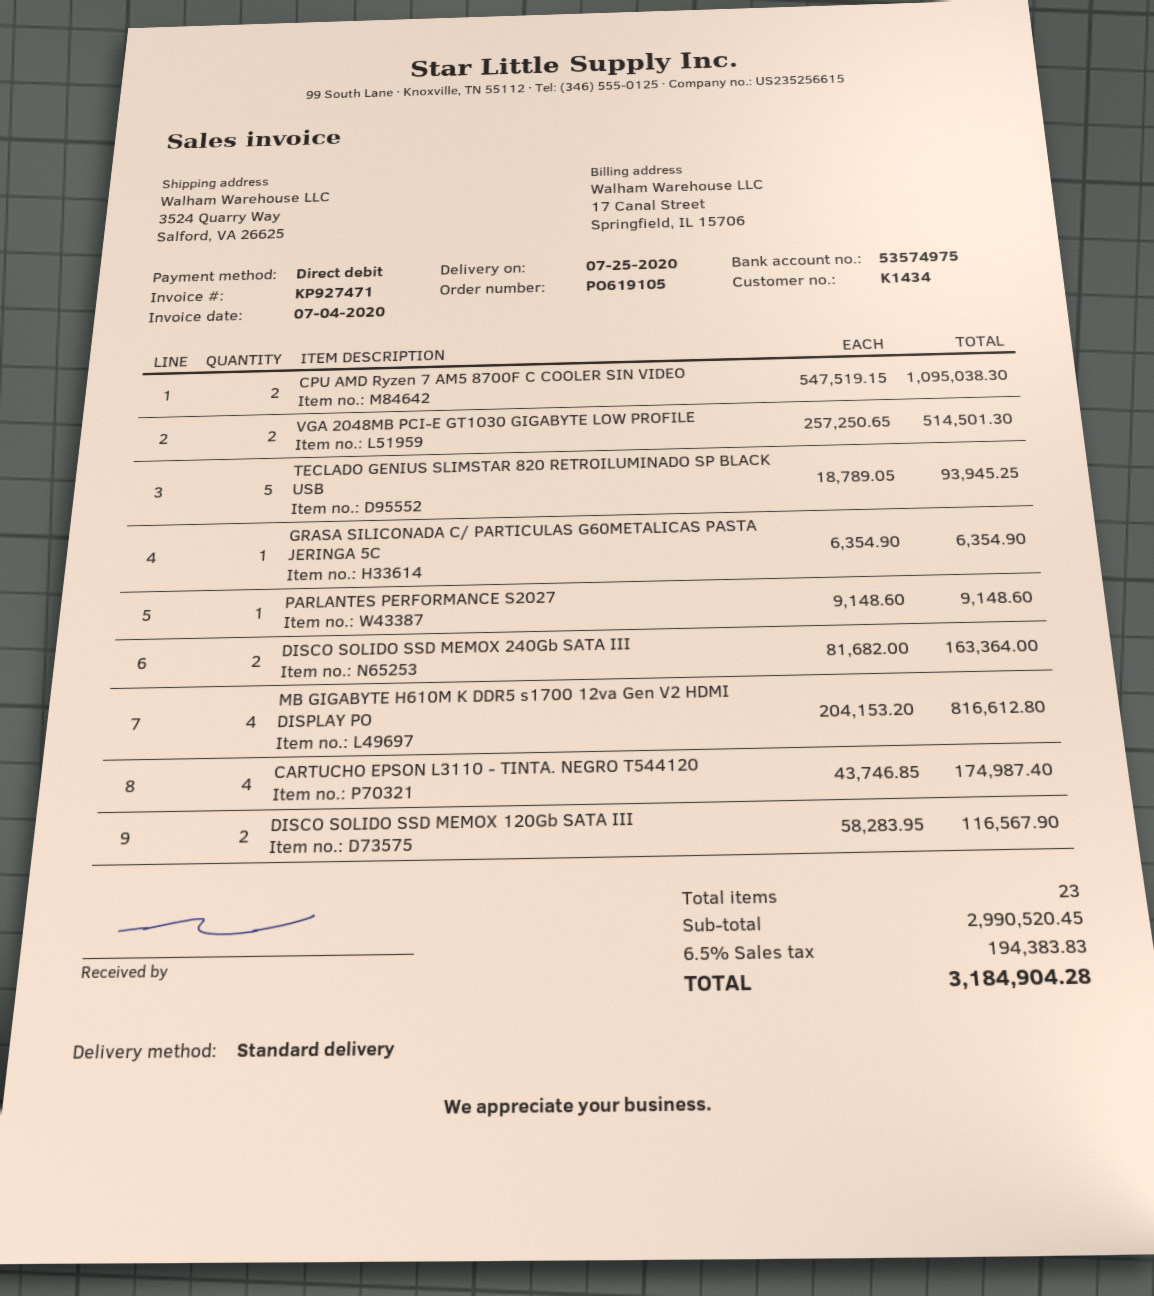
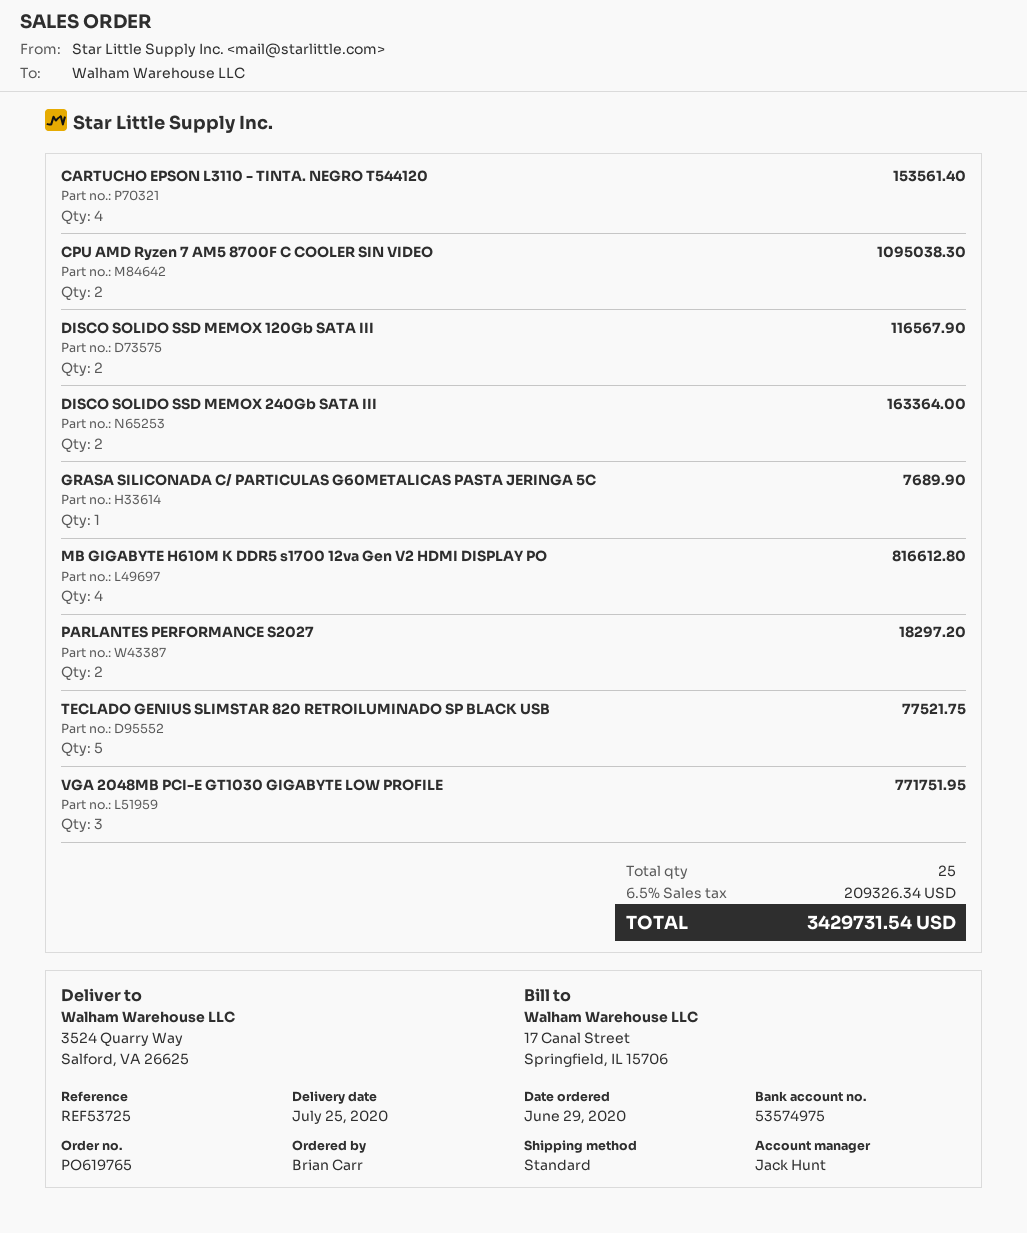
order number: PO619105 -> PO619765
VGA 2048MB PCI-E GT1030 GIGABYTE LOW PROFILE: 2 for 514501.30 -> 3 for 771751.95
TECLADO GENIUS SLIMSTAR 820 RETROILUMINADO SP BLACK USB: 5 for 93945.25 -> 5 for 77521.75
GRASA SILICONADA C/ PARTICULAS G60METALICAS PASTA JERINGA 5C: 1 for 6354.90 -> 1 for 7689.90
PARLANTES PERFORMANCE S2027: 1 for 9148.60 -> 2 for 18297.20
CARTUCHO EPSON L3110 - TINTA. NEGRO T544120: 4 for 174987.40 -> 4 for 153561.40
total quantity: 23 -> 25
tax: 6.5% = 194383.83 -> 6.5% = 209326.34
total: 3184904.28 -> 3429731.54

